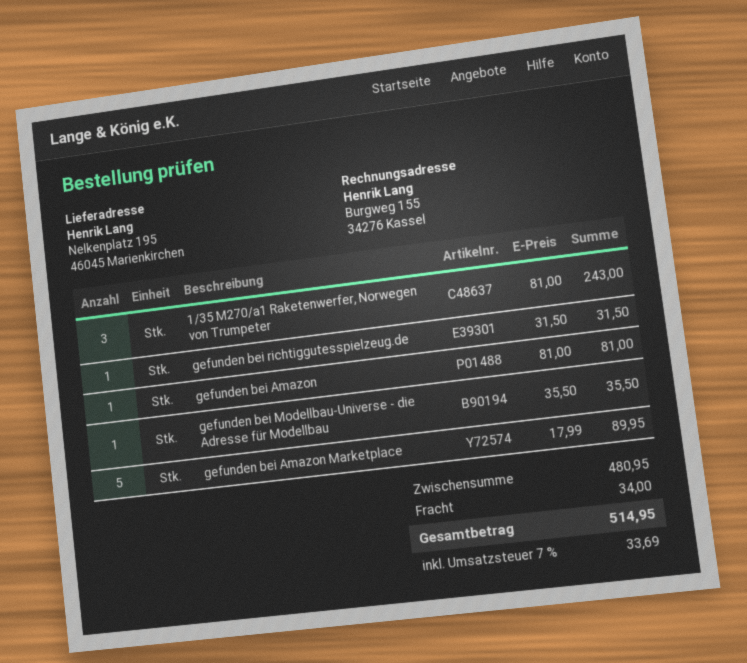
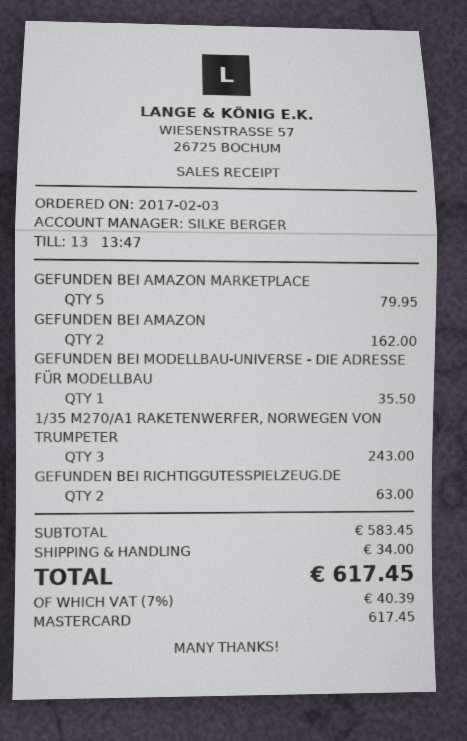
gefunden bei richtiggutesspielzeug.de: 1 for 31.50 -> 2 for 63.00
gefunden bei Amazon: 1 for 81.00 -> 2 for 162.00
gefunden bei Amazon Marketplace: 5 for 89.95 -> 5 for 79.95
subtotal: 480.95 -> 583.45
tax: 7% = 33.69 -> 7% = 40.39
total: 514.95 -> 617.45

